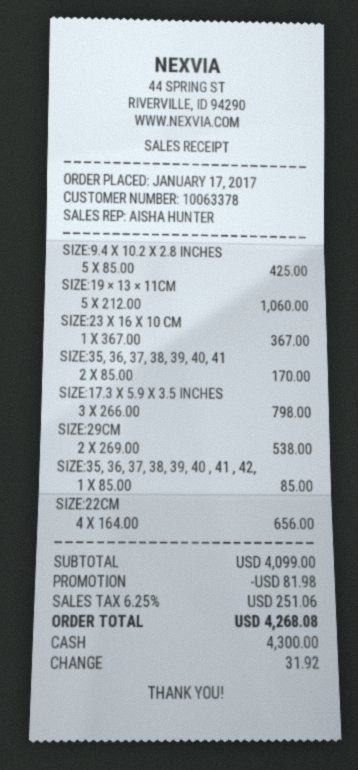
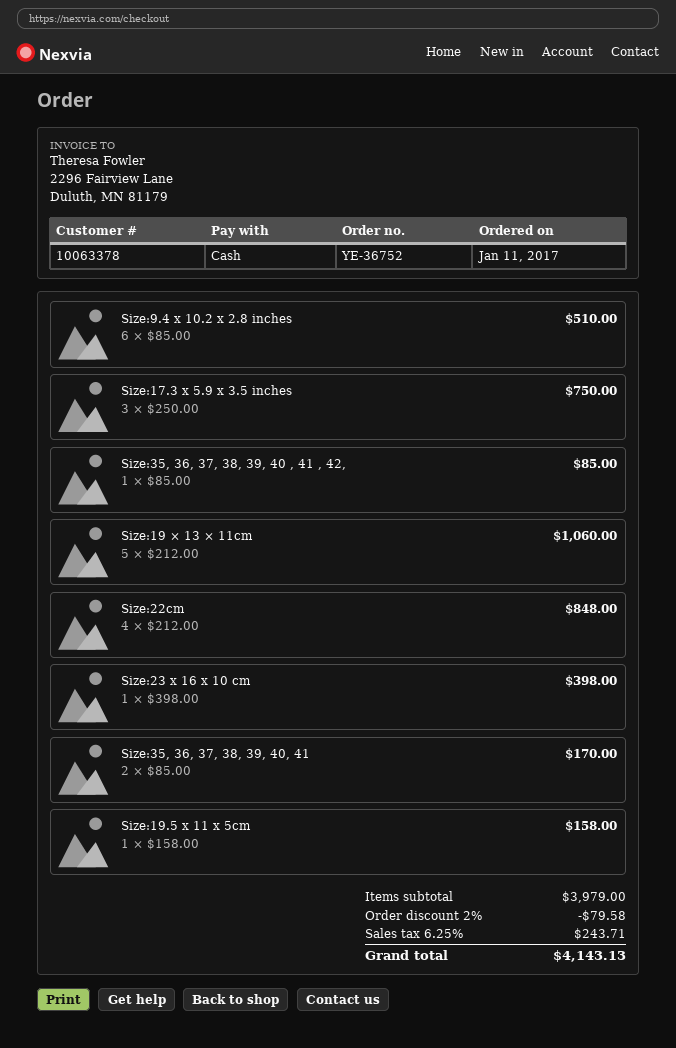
order date: 2017-01-17 -> 2017-01-11
SIZE:9.4 X 10.2 X 2.8 INCHES: 5 x 85.00 = 425.00 -> 6 x 85.00 = 510.00
SIZE:23 X 16 X 10 CM: 1 x 367.00 = 367.00 -> 1 x 398.00 = 398.00
SIZE:17.3 X 5.9 X 3.5 INCHES: 3 x 266.00 = 798.00 -> 3 x 250.00 = 750.00
SIZE:29CM: 2 x 269.00 = 538.00 -> none
SIZE:22CM: 4 x 164.00 = 656.00 -> 4 x 212.00 = 848.00
Size:19.5 x 11 x 5cm: none -> 1 x 158.00 = 158.00
subtotal: 4099.00 -> 3979.00
discount: 81.98 -> 79.58
tax: 6.25% = 251.06 -> 6.25% = 243.71
total: 4268.08 -> 4143.13

